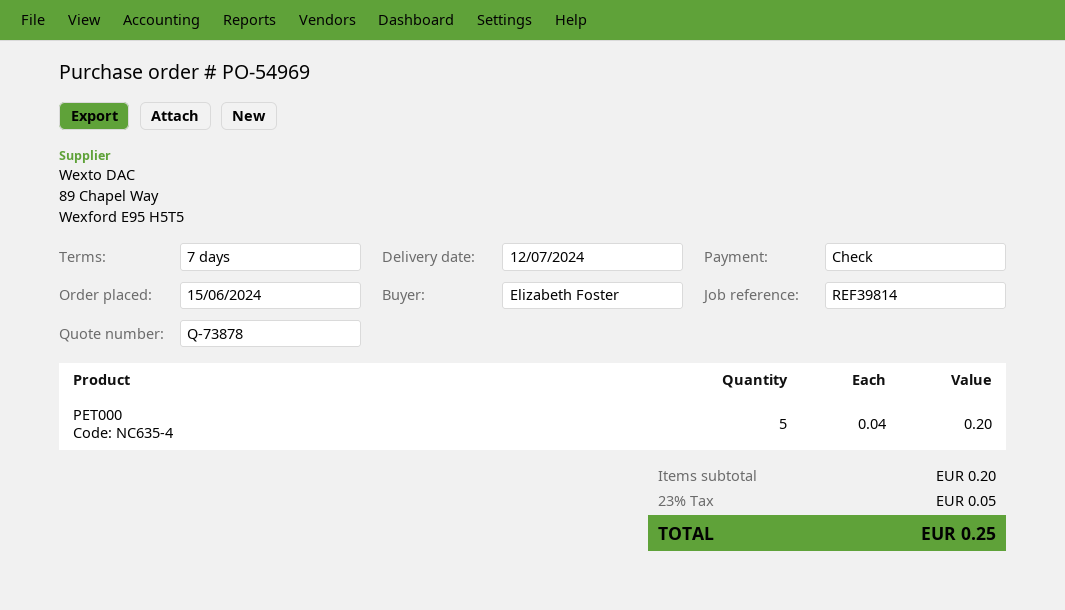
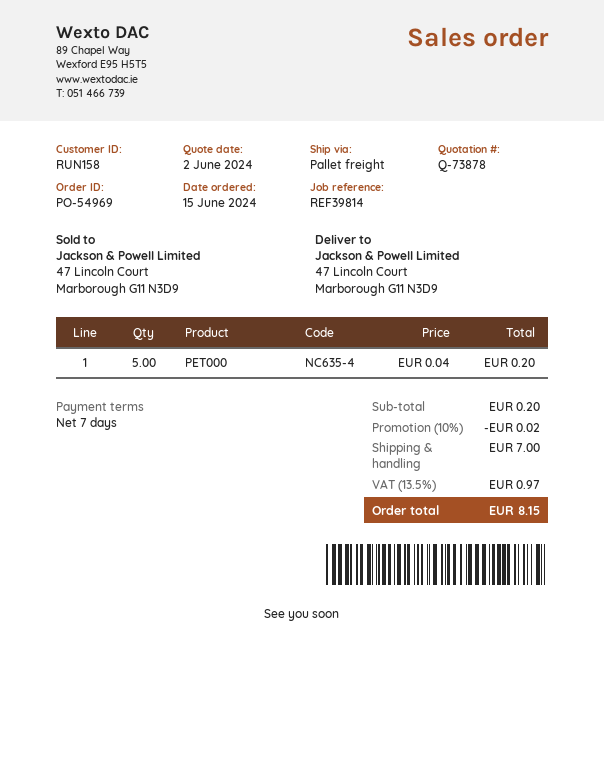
discount: none -> 10% = 0.02
shipping: none -> 7.00
tax: 23% = 0.05 -> 13.5% = 0.97
total: 0.25 -> 8.15

